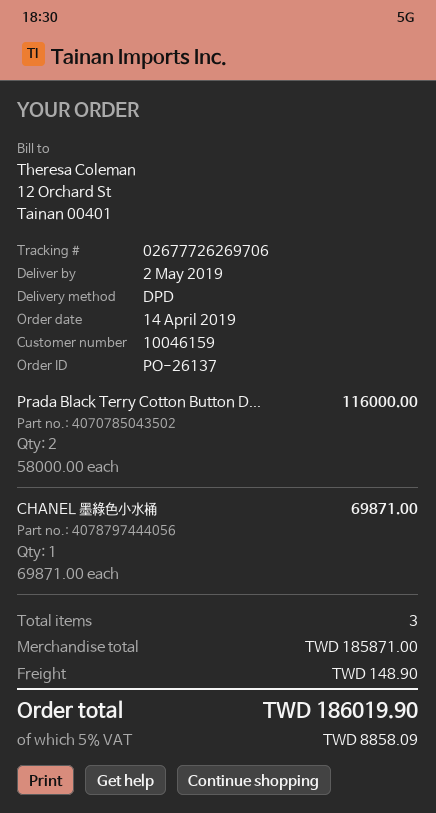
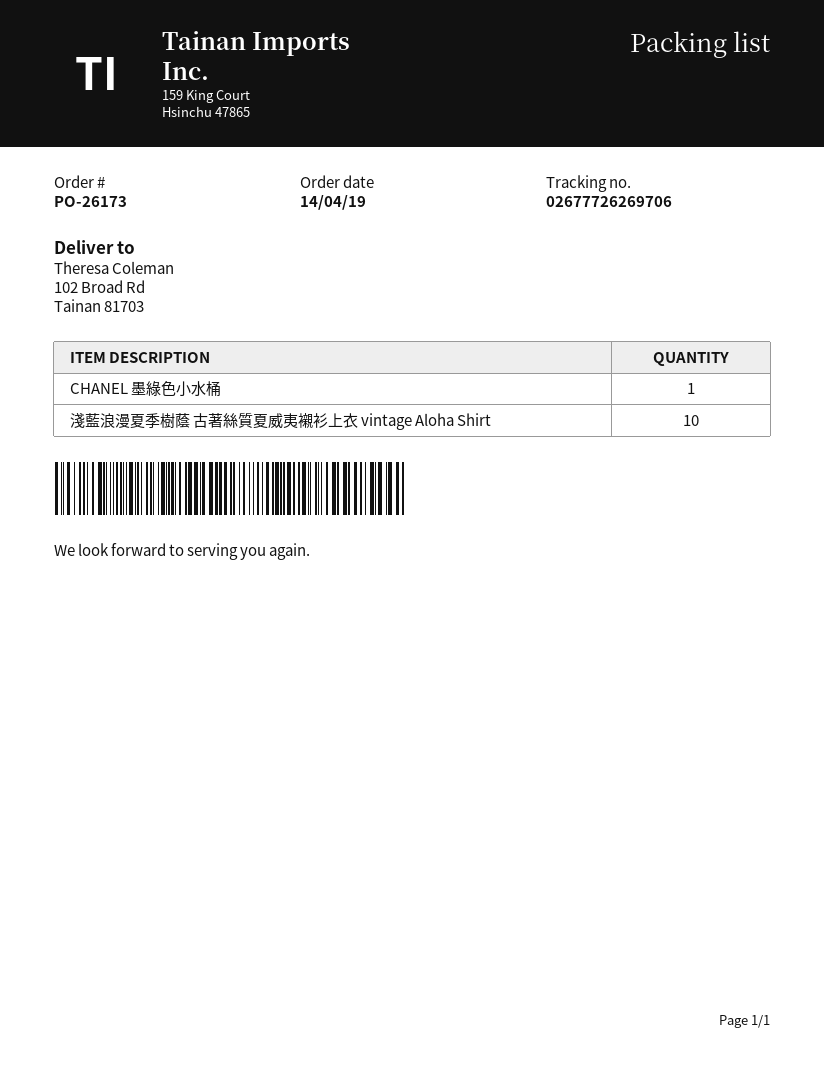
order number: PO-26137 -> PO-26173
Prada Black Terry Cotton Button D...: 2 -> none
淺藍浪漫夏季樹蔭 古著絲質夏威夷襯衫上衣 vintage Aloha Shirt: none -> 10

